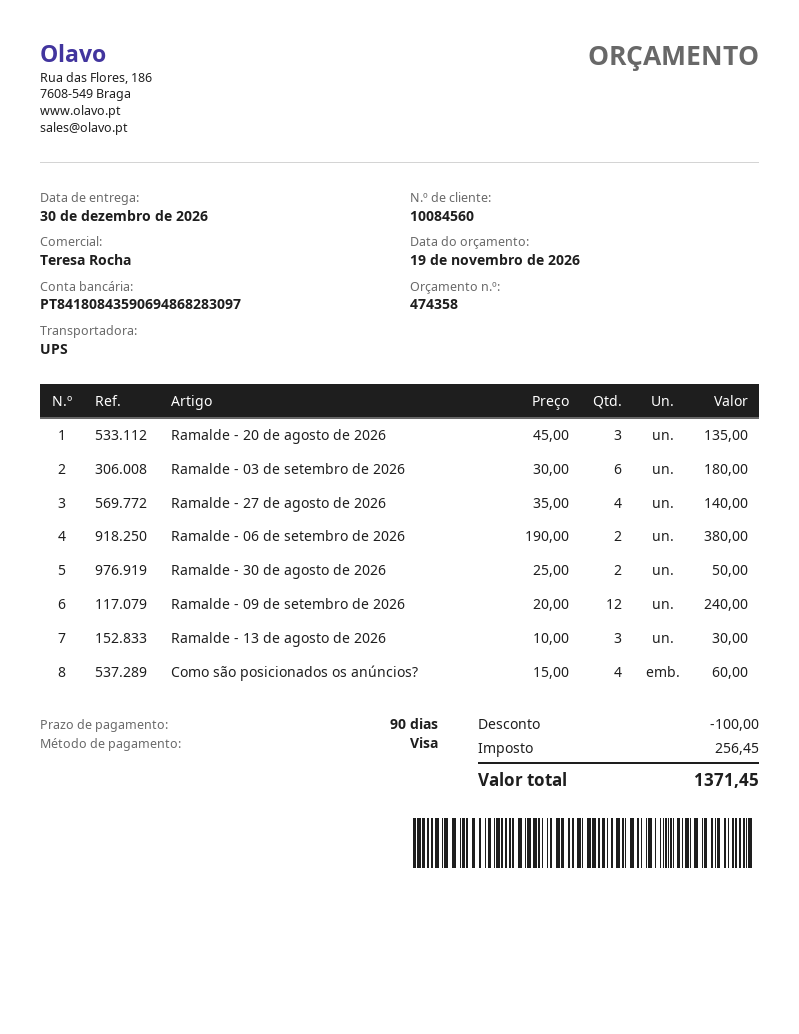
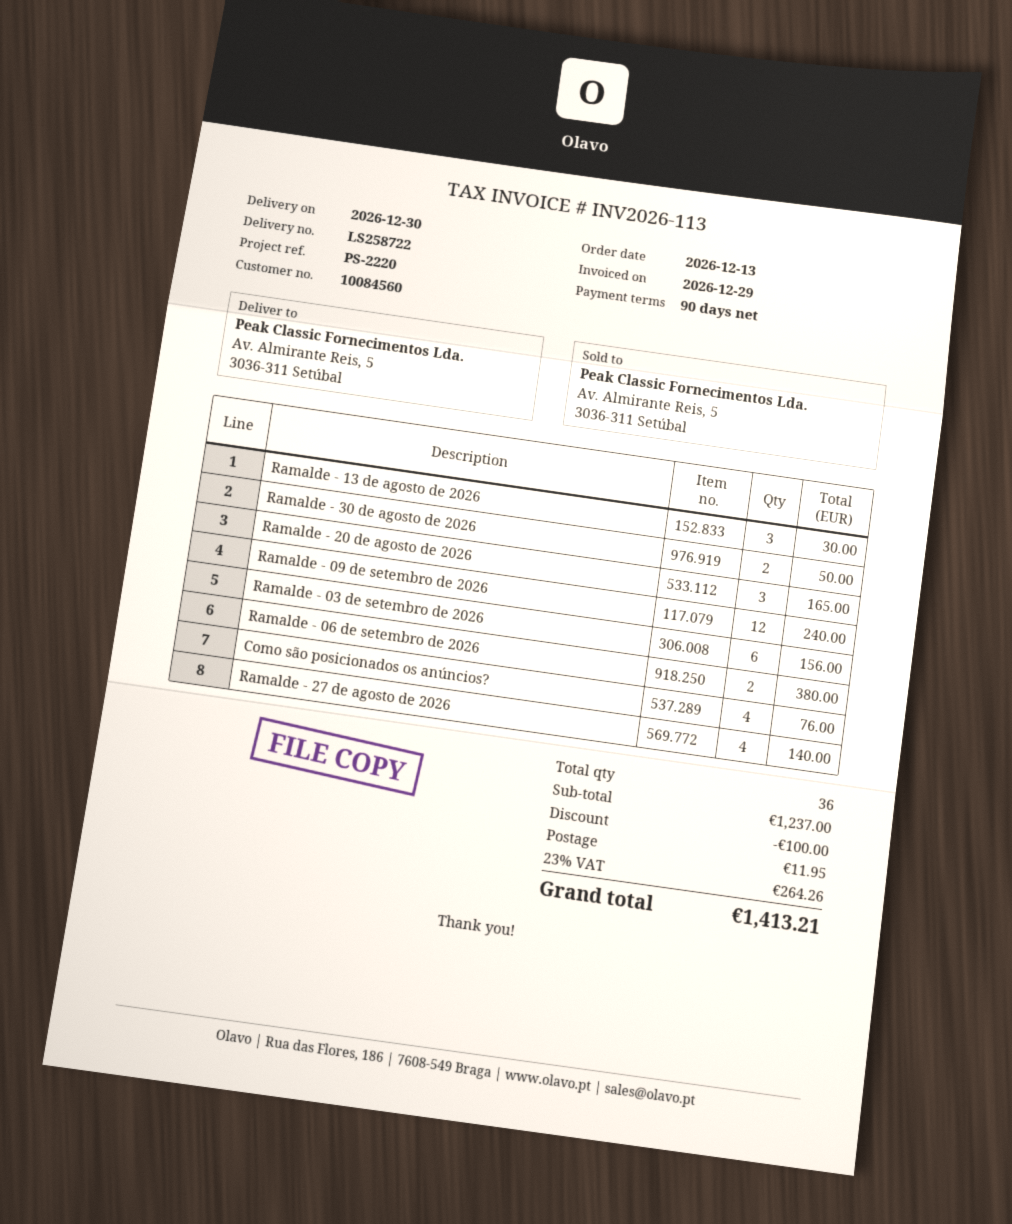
Ramalde - 20 de agosto de 2026: 3 for 135.00 -> 3 for 165.00
Ramalde - 03 de setembro de 2026: 6 for 180.00 -> 6 for 156.00
Como são posicionados os anúncios?: 4 for 60.00 -> 4 for 76.00
shipping: none -> 11.95
tax: 256.45 -> 264.26
total: 1371.45 -> 1413.21

